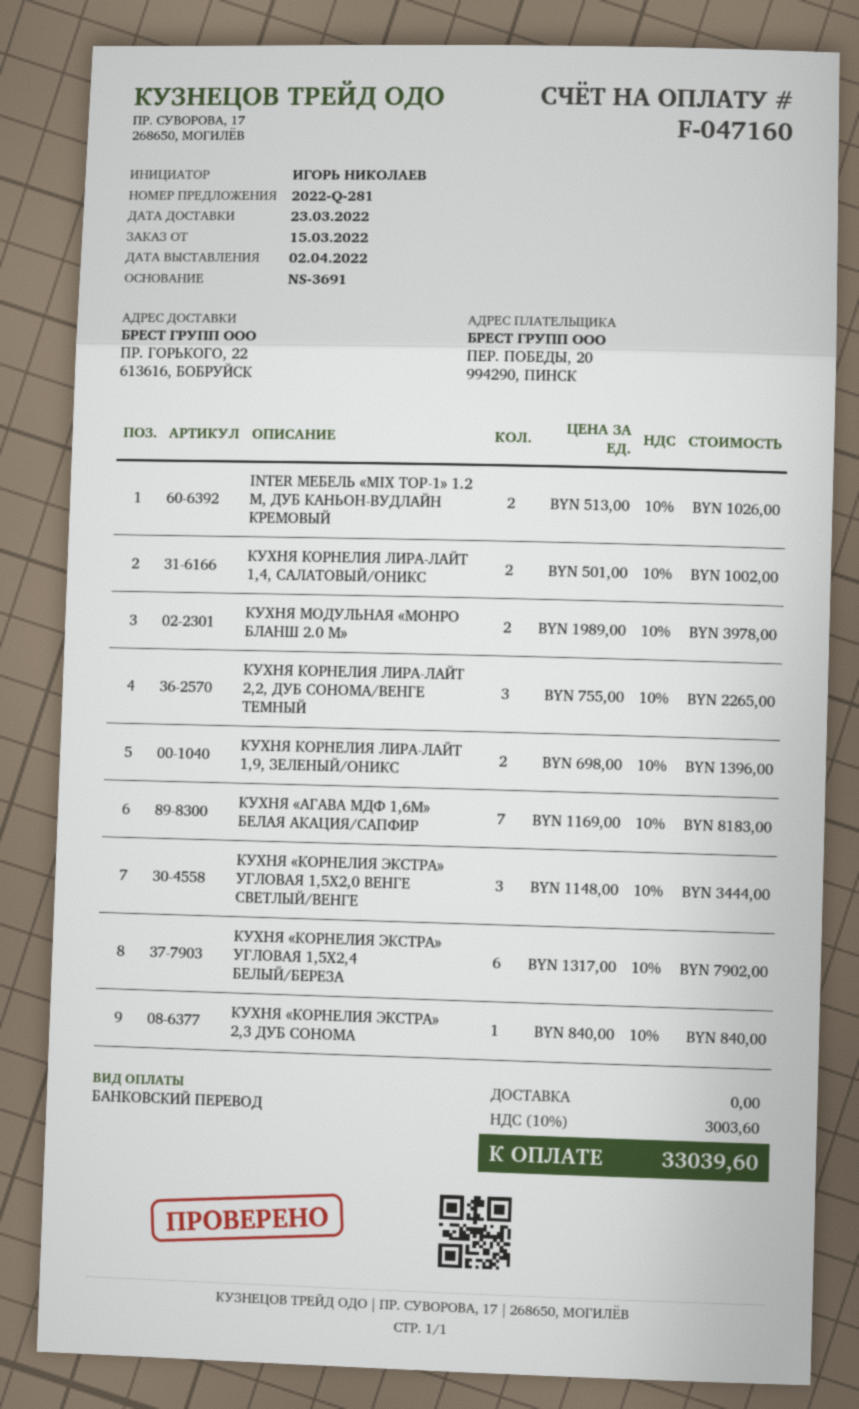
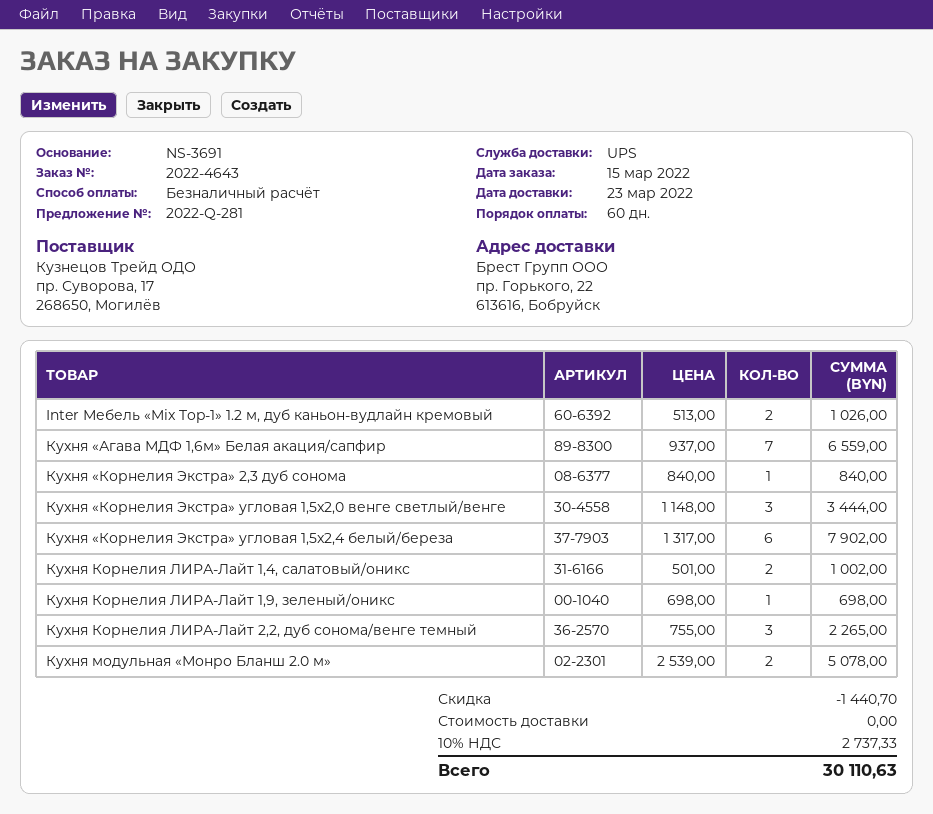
КУХНЯ МОДУЛЬНАЯ «МОНРО БЛАНШ 2.0 М»: 2 x 1989.00 = 3978.00 -> 2 x 2539.00 = 5078.00
КУХНЯ КОРНЕЛИЯ ЛИРА-ЛАЙТ 1,9, ЗЕЛЕНЫЙ/ОНИКС: 2 x 698.00 = 1396.00 -> 1 x 698.00 = 698.00
КУХНЯ «АГАВА МДФ 1,6М» БЕЛАЯ АКАЦИЯ/САПФИР: 7 x 1169.00 = 8183.00 -> 7 x 937.00 = 6559.00
discount: none -> 1440.70
tax: 10% = 3003.60 -> 10% = 2737.33
total: 33039.60 -> 30110.63

